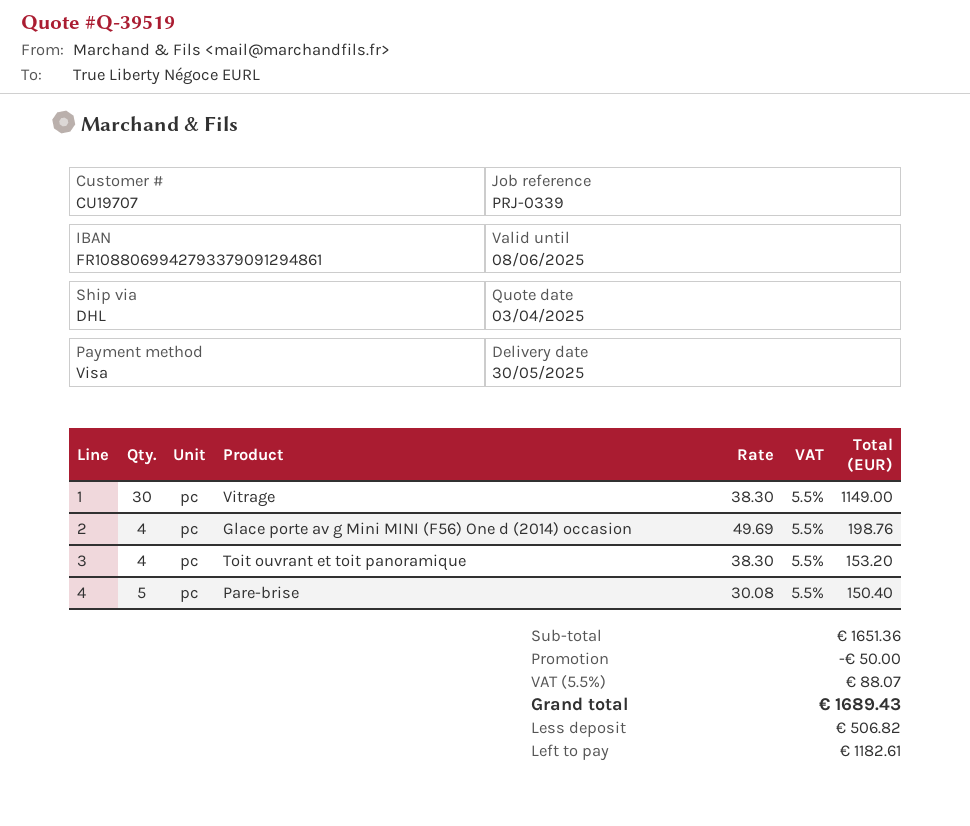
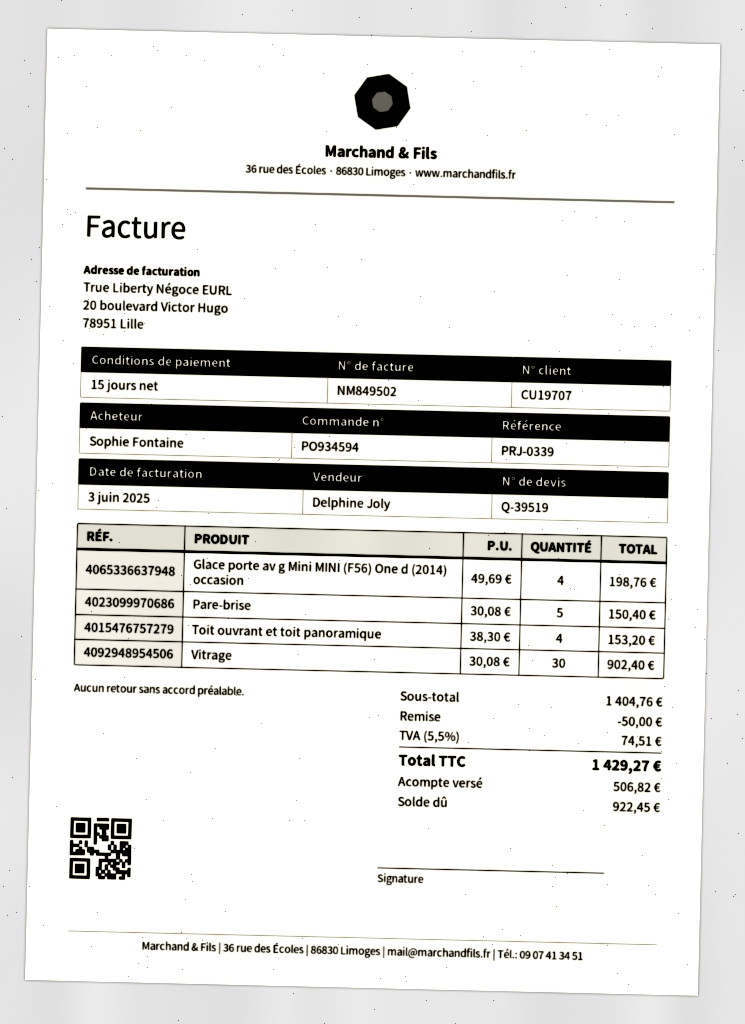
Vitrage: 30 x 38.30 = 1149.00 -> 30 x 30.08 = 902.40
subtotal: 1651.36 -> 1404.76
tax: 5.5% = 88.07 -> 5.5% = 74.51
total: 1689.43 -> 1429.27
balance: 1182.61 -> 922.45

